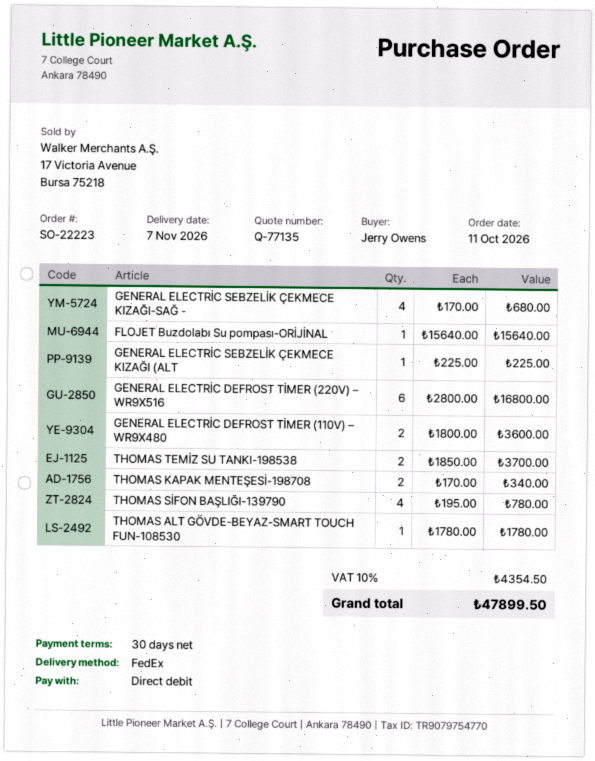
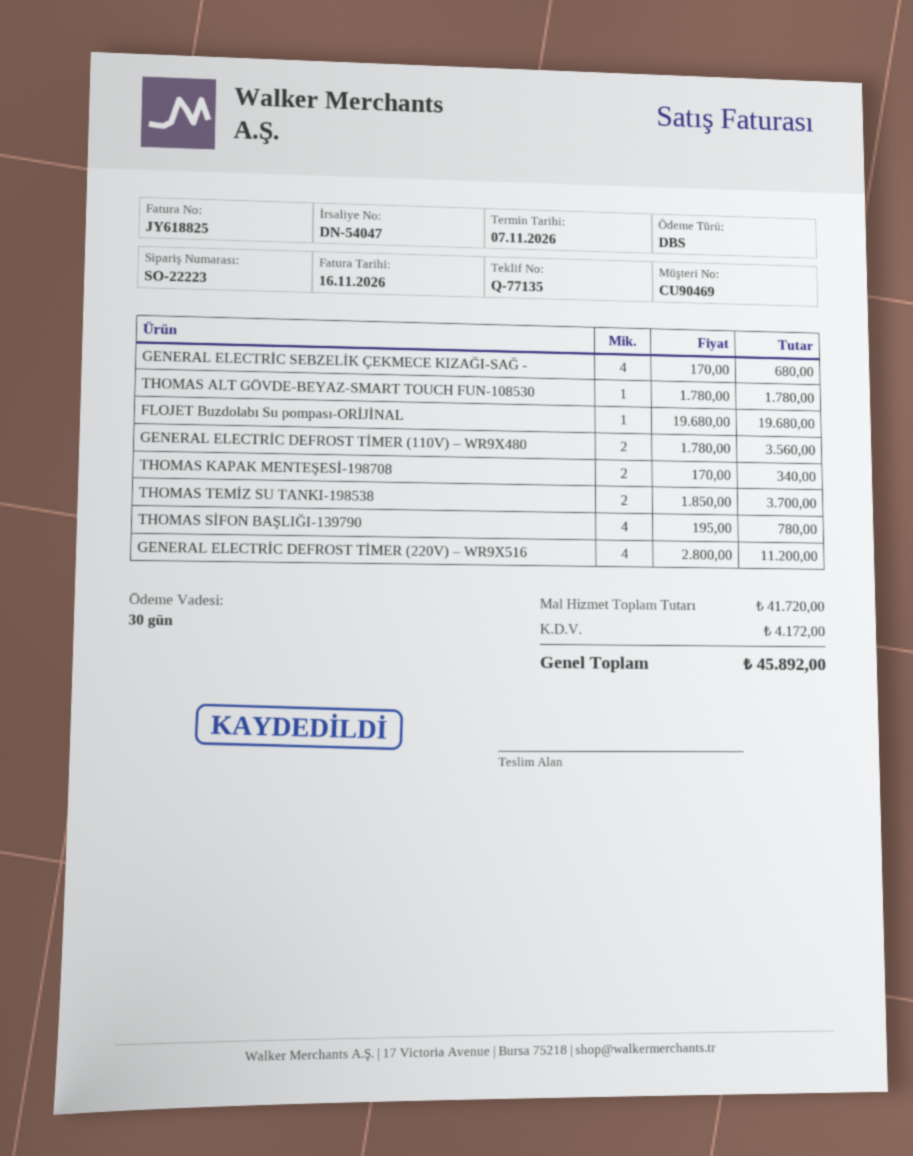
FLOJET Buzdolabı Su pompası-ORİJİNAL: 1 x 15640.00 = 15640.00 -> 1 x 19680.00 = 19680.00
GENERAL ELECTRİC SEBZELİK ÇEKMECE KIZAĞI (ALT: 1 x 225.00 = 225.00 -> none
GENERAL ELECTRİC DEFROST TİMER (220V) – WR9X516: 6 x 2800.00 = 16800.00 -> 4 x 2800.00 = 11200.00
GENERAL ELECTRİC DEFROST TİMER (110V) – WR9X480: 2 x 1800.00 = 3600.00 -> 2 x 1780.00 = 3560.00
tax: 4354.50 -> 4172.00
total: 47899.50 -> 45892.00

